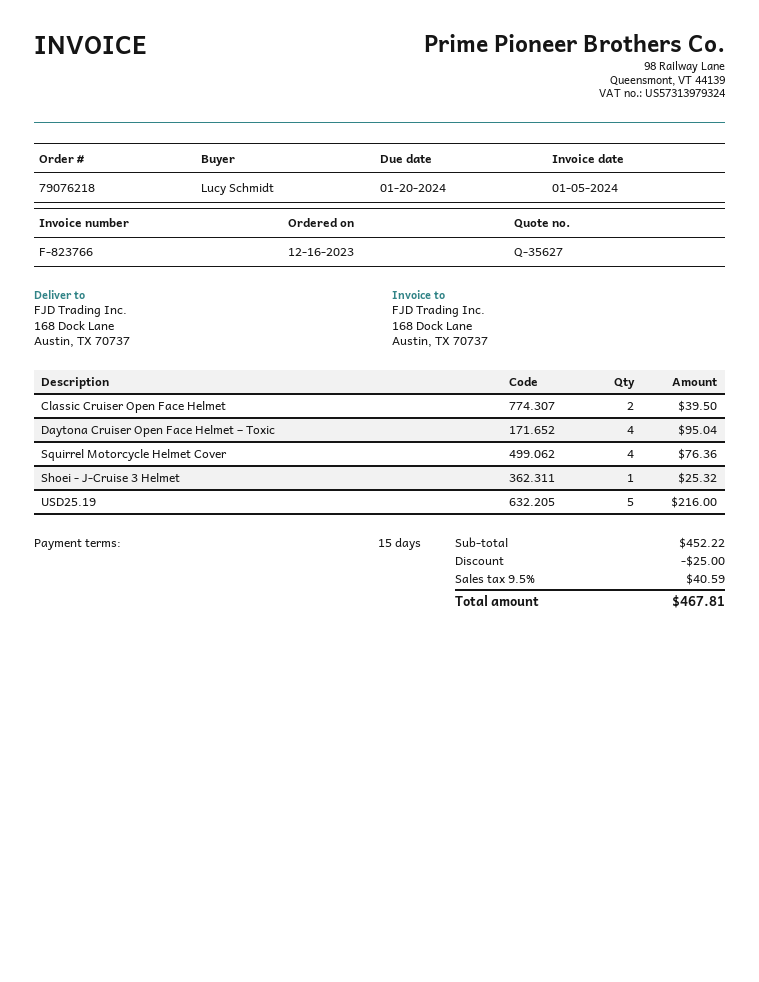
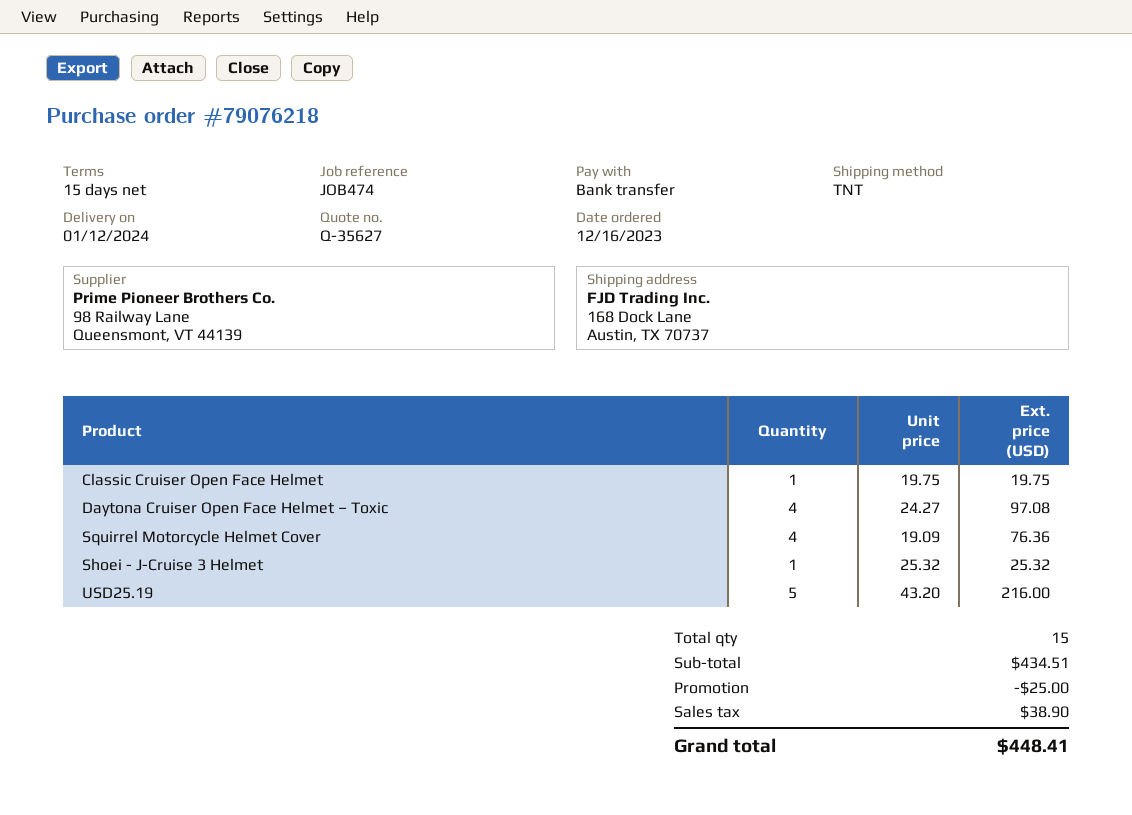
Classic Cruiser Open Face Helmet: 2 for 39.50 -> 1 for 19.75
Daytona Cruiser Open Face Helmet – Toxic: 4 for 95.04 -> 4 for 97.08
subtotal: 452.22 -> 434.51
tax: 40.59 -> 38.90
total: 467.81 -> 448.41

